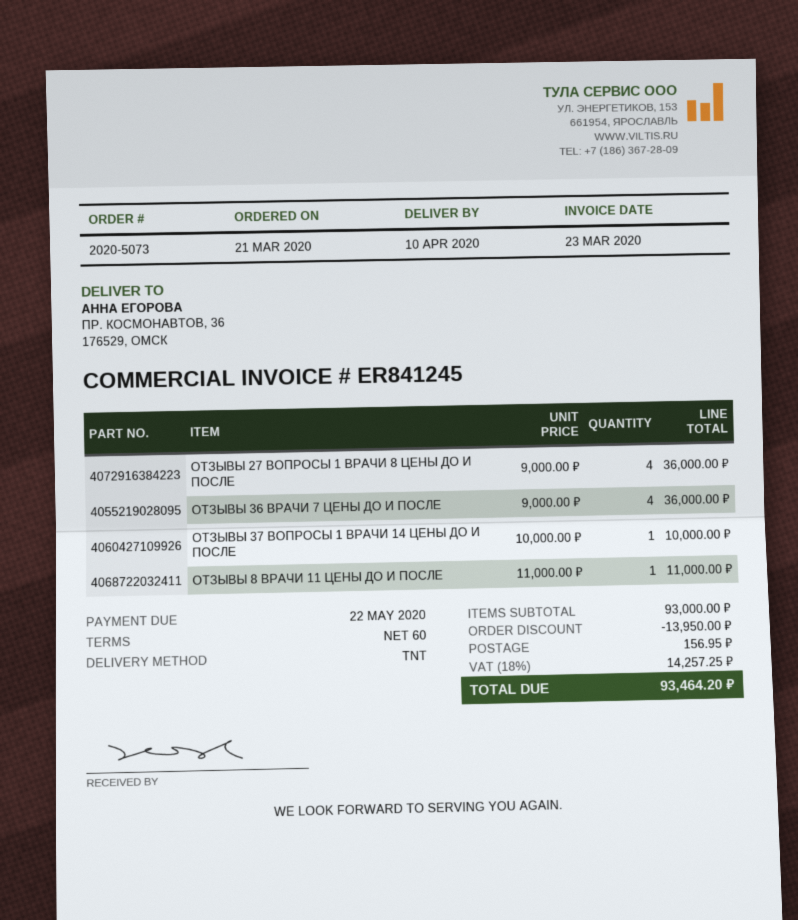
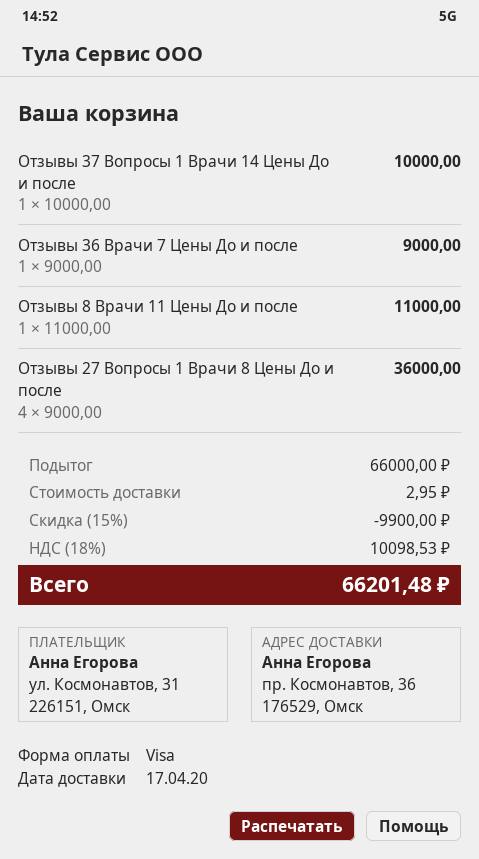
delivery date: 2020-04-10 -> 2020-04-17
ОТЗЫВЫ 36 ВРАЧИ 7 ЦЕНЫ ДО И ПОСЛЕ: 4 x 9000.00 = 36000.00 -> 1 x 9000.00 = 9000.00
subtotal: 93000.00 -> 66000.00
discount: 13950.00 -> 9900.00
shipping: 156.95 -> 2.95
tax: 18% = 14257.25 -> 18% = 10098.53
total: 93464.20 -> 66201.48

